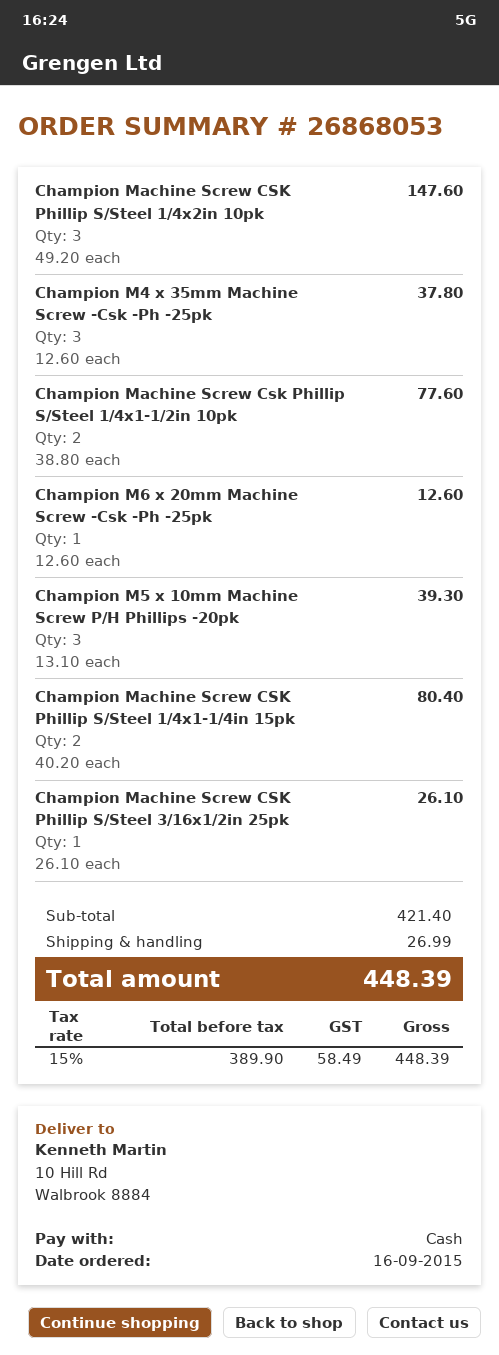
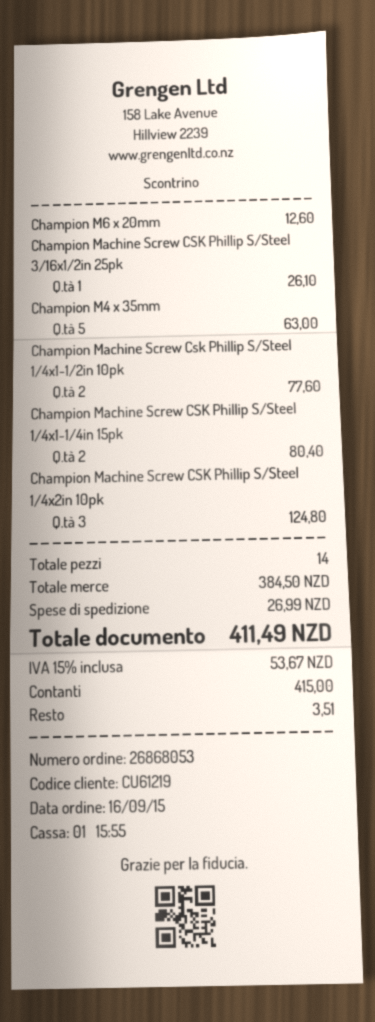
Champion Machine Screw CSK Phillip S/Steel 1/4x2in 10pk: 3 for 147.60 -> 3 for 124.80
Champion M4 x 35mm Machine Screw -Csk -Ph -25pk: 3 for 37.80 -> 5 for 63.00
Champion M5 x 10mm Machine Screw P/H Phillips -20pk: 3 for 39.30 -> none
subtotal: 421.40 -> 384.50
tax: 15% = 58.49 -> 15% = 53.67
total: 448.39 -> 411.49

